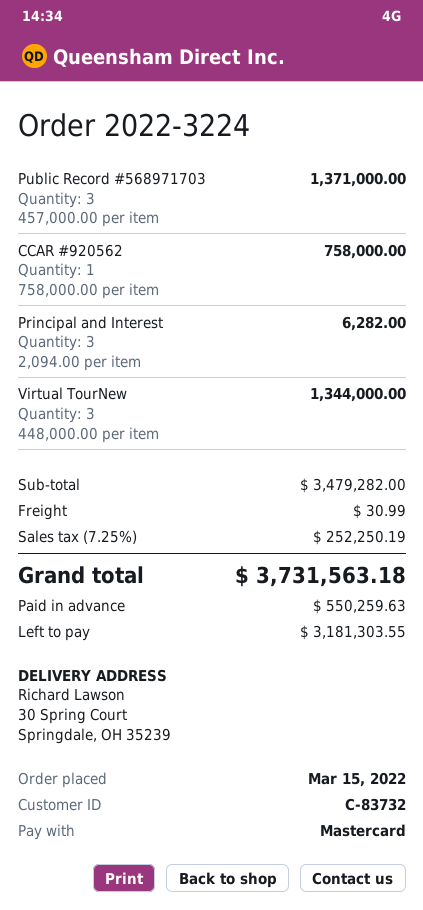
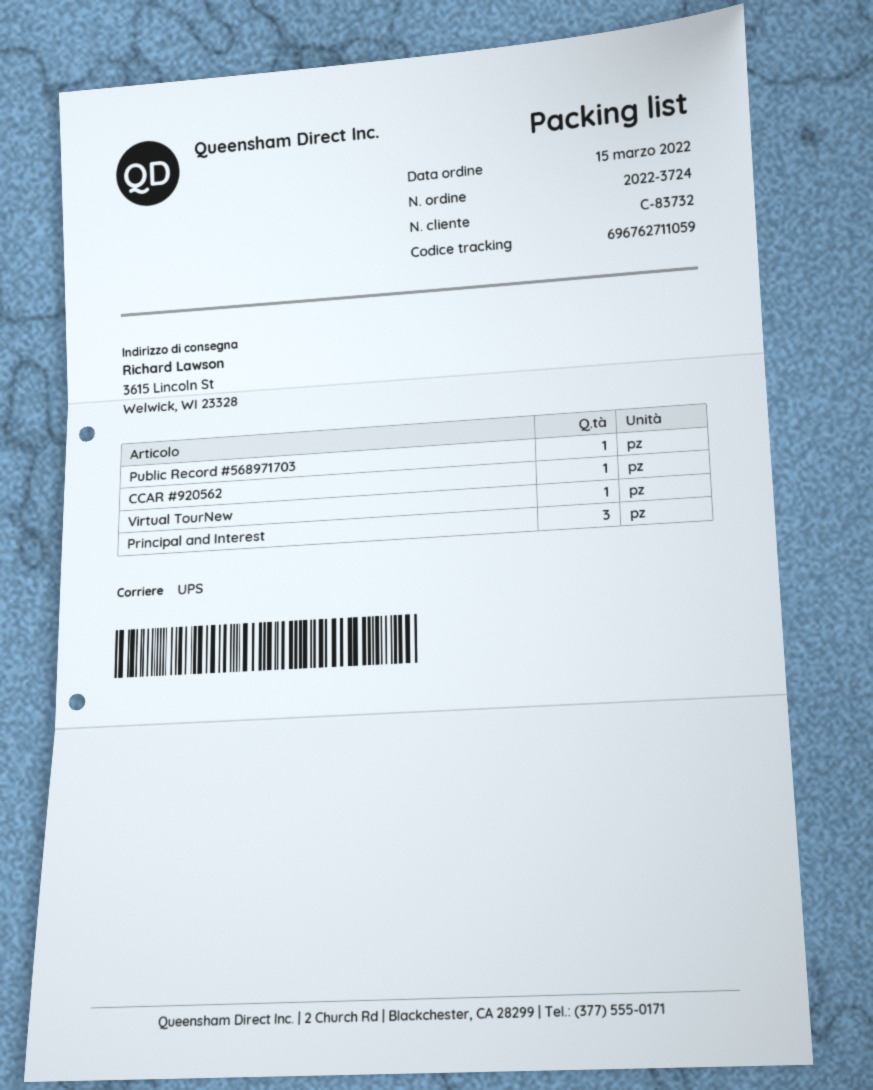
order number: 2022-3224 -> 2022-3724
ship to: 30 Spring Court, Springdale, OH 35239 -> 3615 Lincoln St, Welwick, WI 23328
Public Record #568971703: 3 -> 1
Virtual TourNew: 3 -> 1

